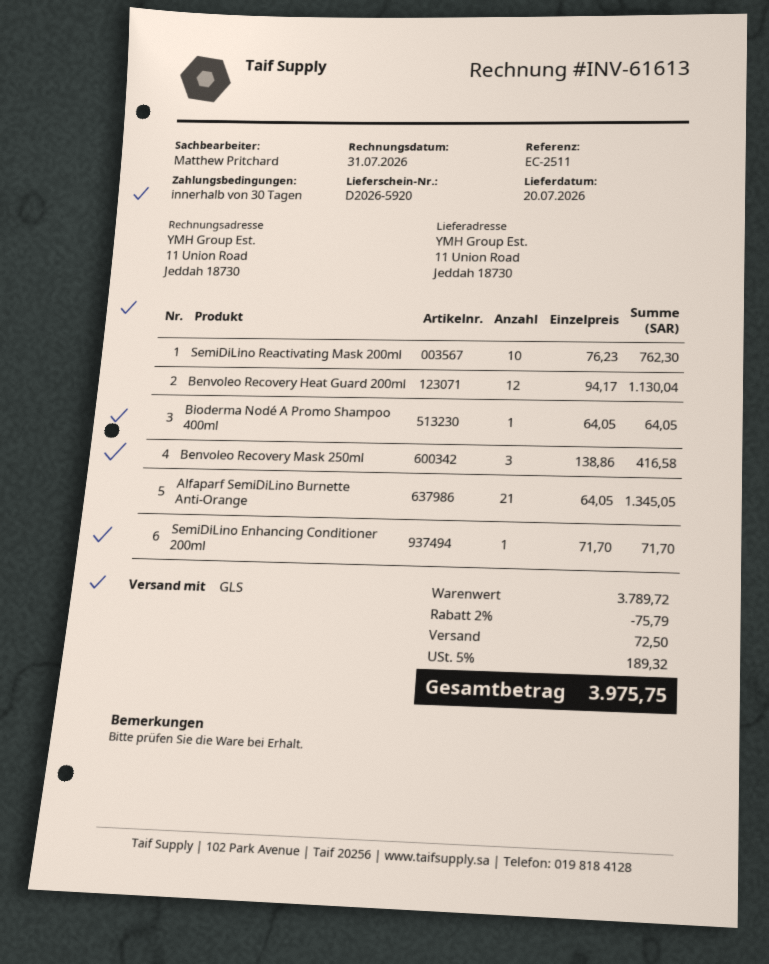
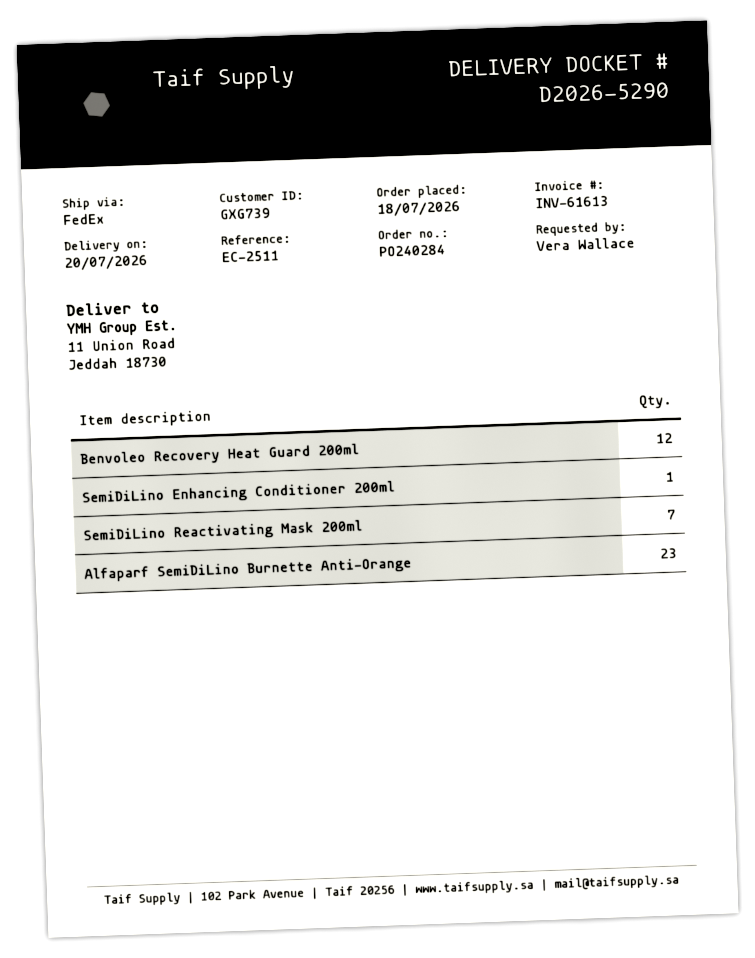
delivery note number: D2026-5920 -> D2026-5290
shipping method: GLS -> FedEx
SemiDiLino Reactivating Mask 200ml: 10 -> 7
Bioderma Nodé A Promo Shampoo 400ml: 1 -> none
Benvoleo Recovery Mask 250ml: 3 -> none
Alfaparf SemiDiLino Burnette Anti-Orange: 21 -> 23

